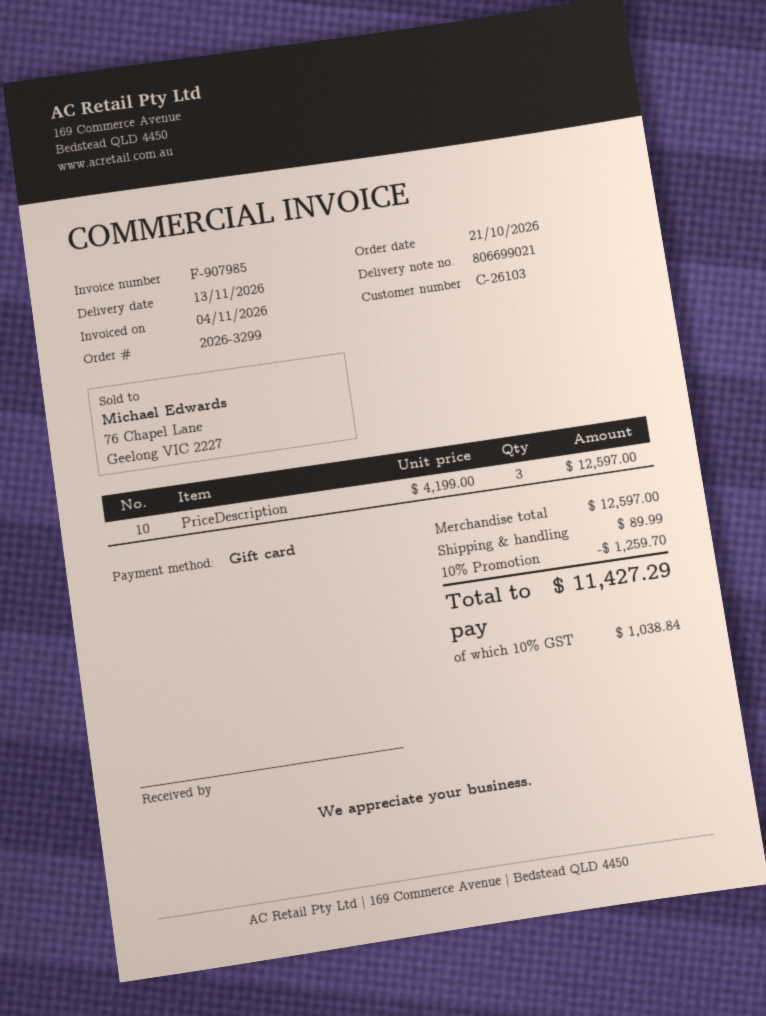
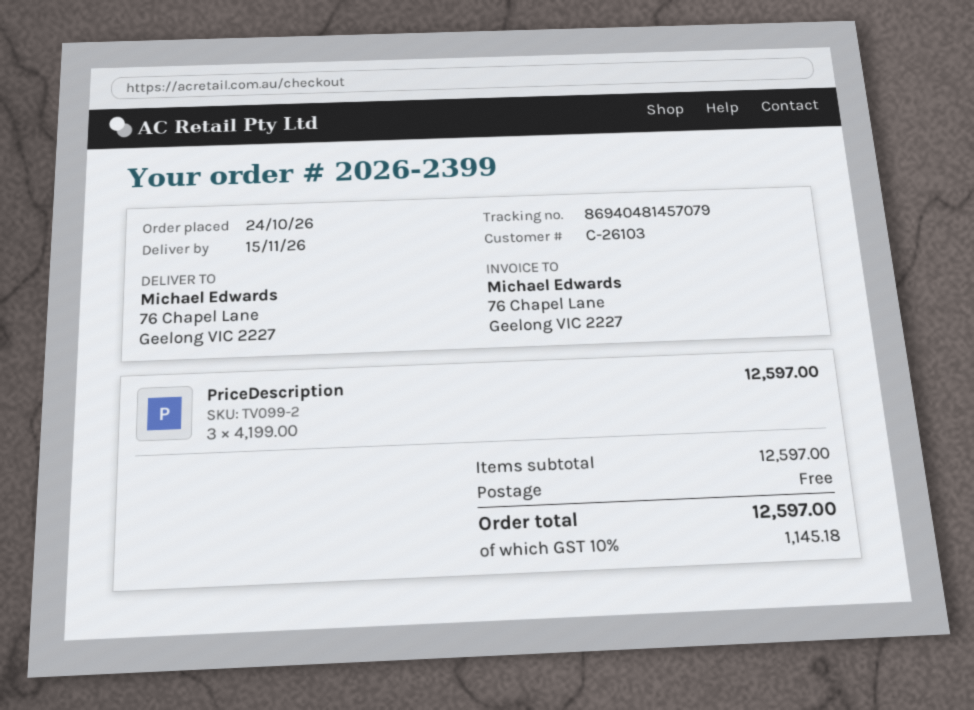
order number: 2026-3299 -> 2026-2399
order date: 2026-10-21 -> 2026-10-24
delivery date: 2026-11-13 -> 2026-11-15
discount: 10% = 1259.70 -> none
shipping: 89.99 -> 0.00
tax: 10% = 1038.84 -> 10% = 1145.18
total: 11427.29 -> 12597.00

